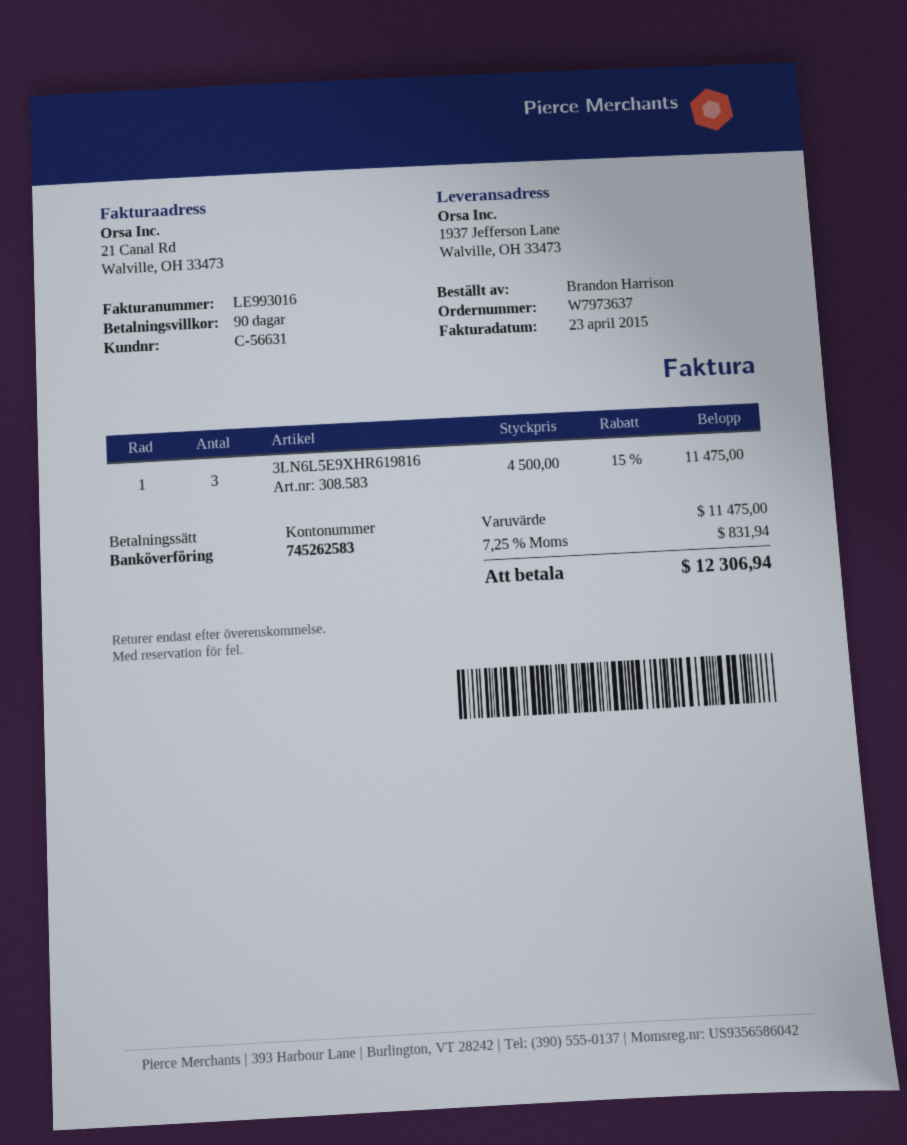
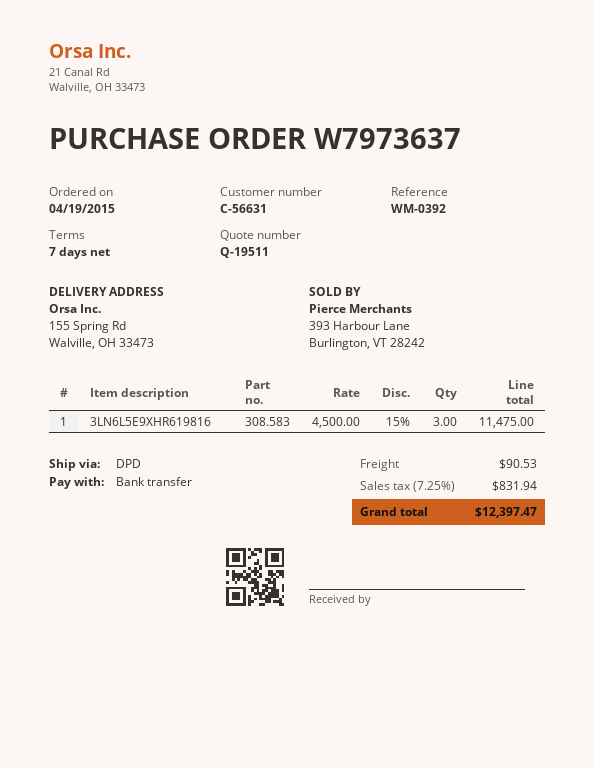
payment terms: 90 days -> 7 days
ship to: 1937 Jefferson Lane, Walville, OH 33473 -> 155 Spring Rd, Walville, OH 33473
shipping: none -> 90.53
total: 12306.94 -> 12397.47

